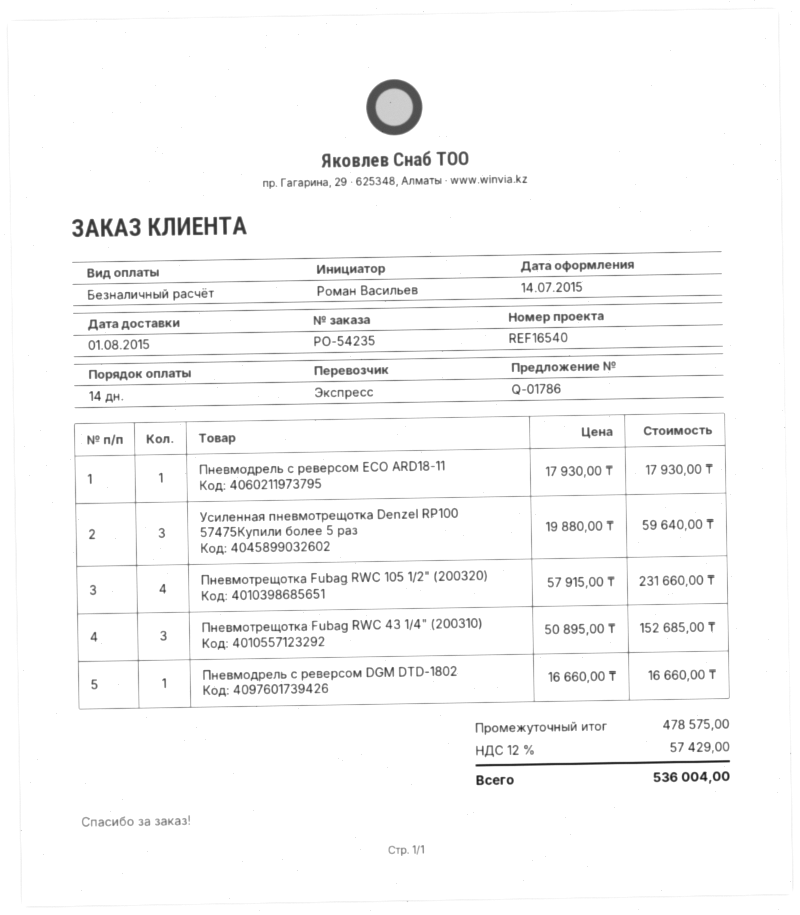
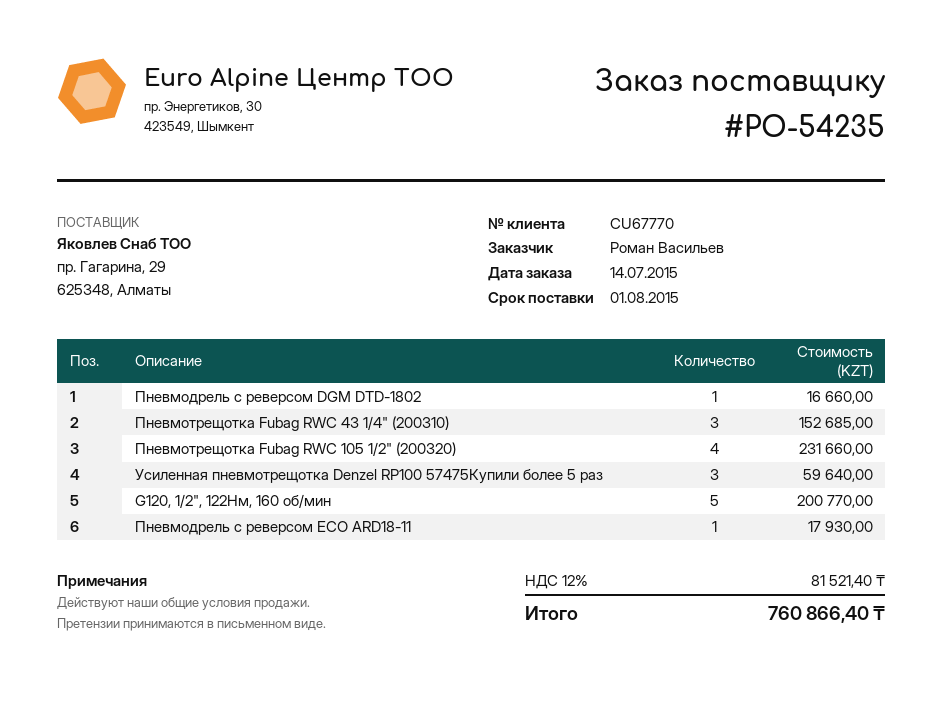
G120, 1/2", 122Нм, 160 об/мин: none -> 5 for 200770.00
tax: 12% = 57429.00 -> 12% = 81521.40
total: 536004.00 -> 760866.40

